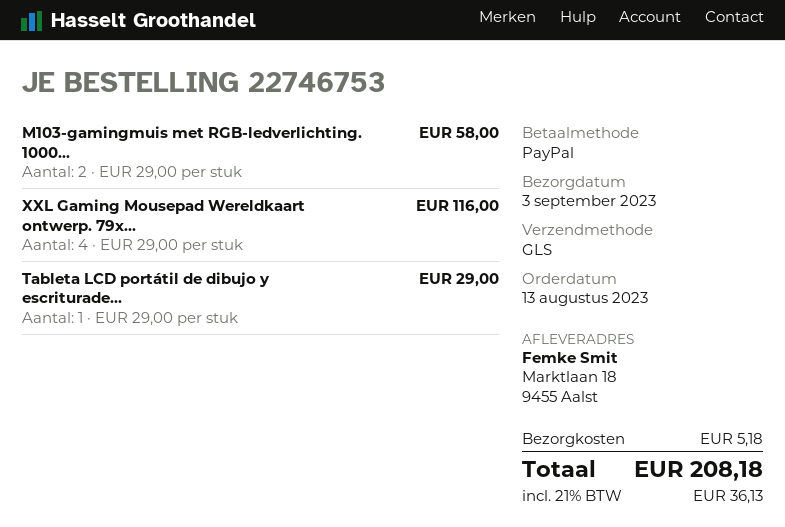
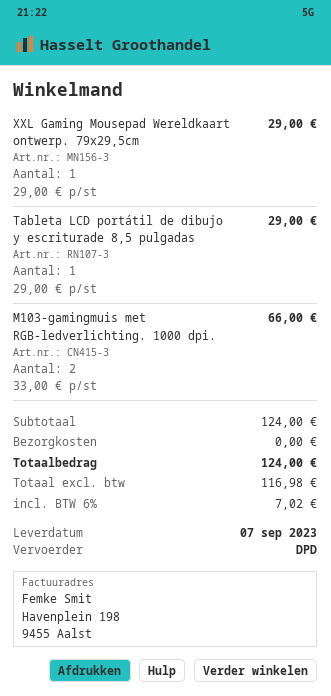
delivery date: 2023-09-03 -> 2023-09-07
shipping method: GLS -> DPD
M103-gamingmuis met RGB-ledverlichting. 1000...: 2 x 29.00 = 58.00 -> 2 x 33.00 = 66.00
XXL Gaming Mousepad Wereldkaart ontwerp. 79x...: 4 x 29.00 = 116.00 -> 1 x 29.00 = 29.00
shipping: 5.18 -> 0.00
tax: 21% = 36.13 -> 6% = 7.02
total: 208.18 -> 124.00

